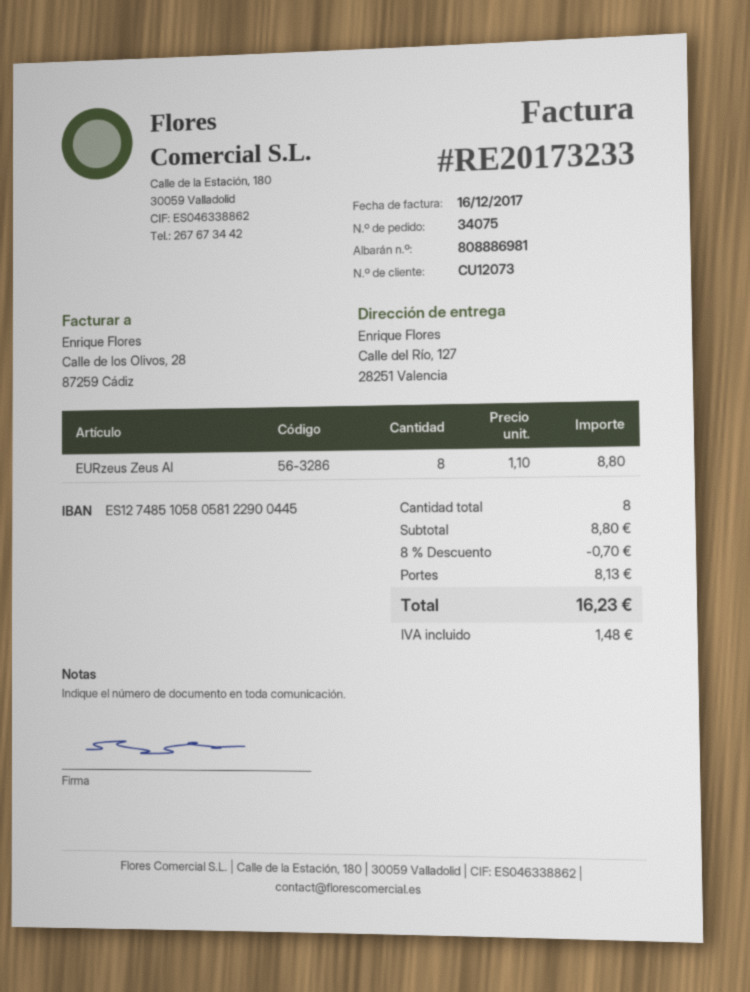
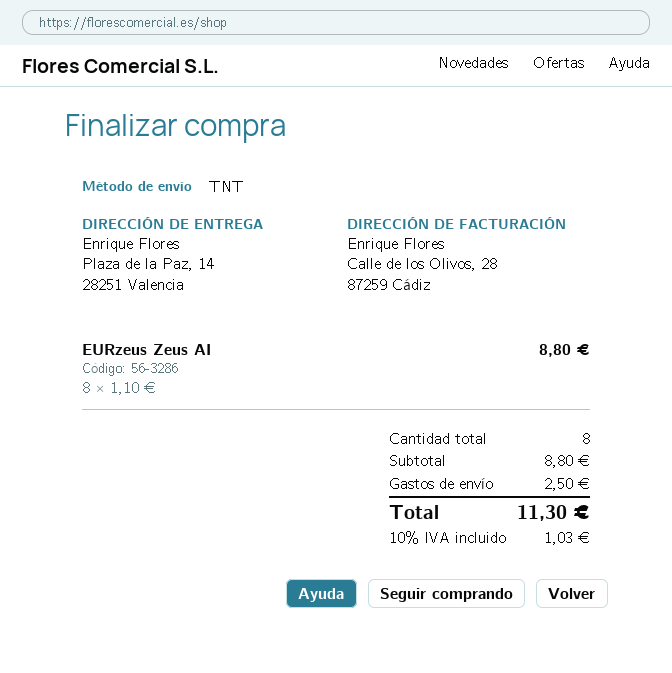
ship to: Calle del Río, 127, 28251 Valencia -> Plaza de la Paz, 14, 28251 Valencia
discount: 8% = 0.70 -> none
shipping: 8.13 -> 2.50
tax: 1.48 -> 1.03
total: 16.23 -> 11.30

